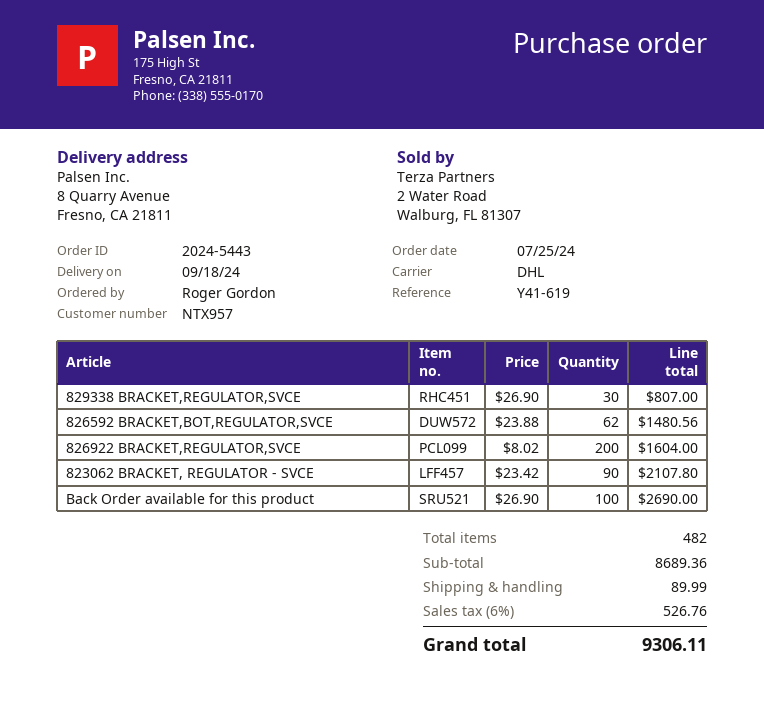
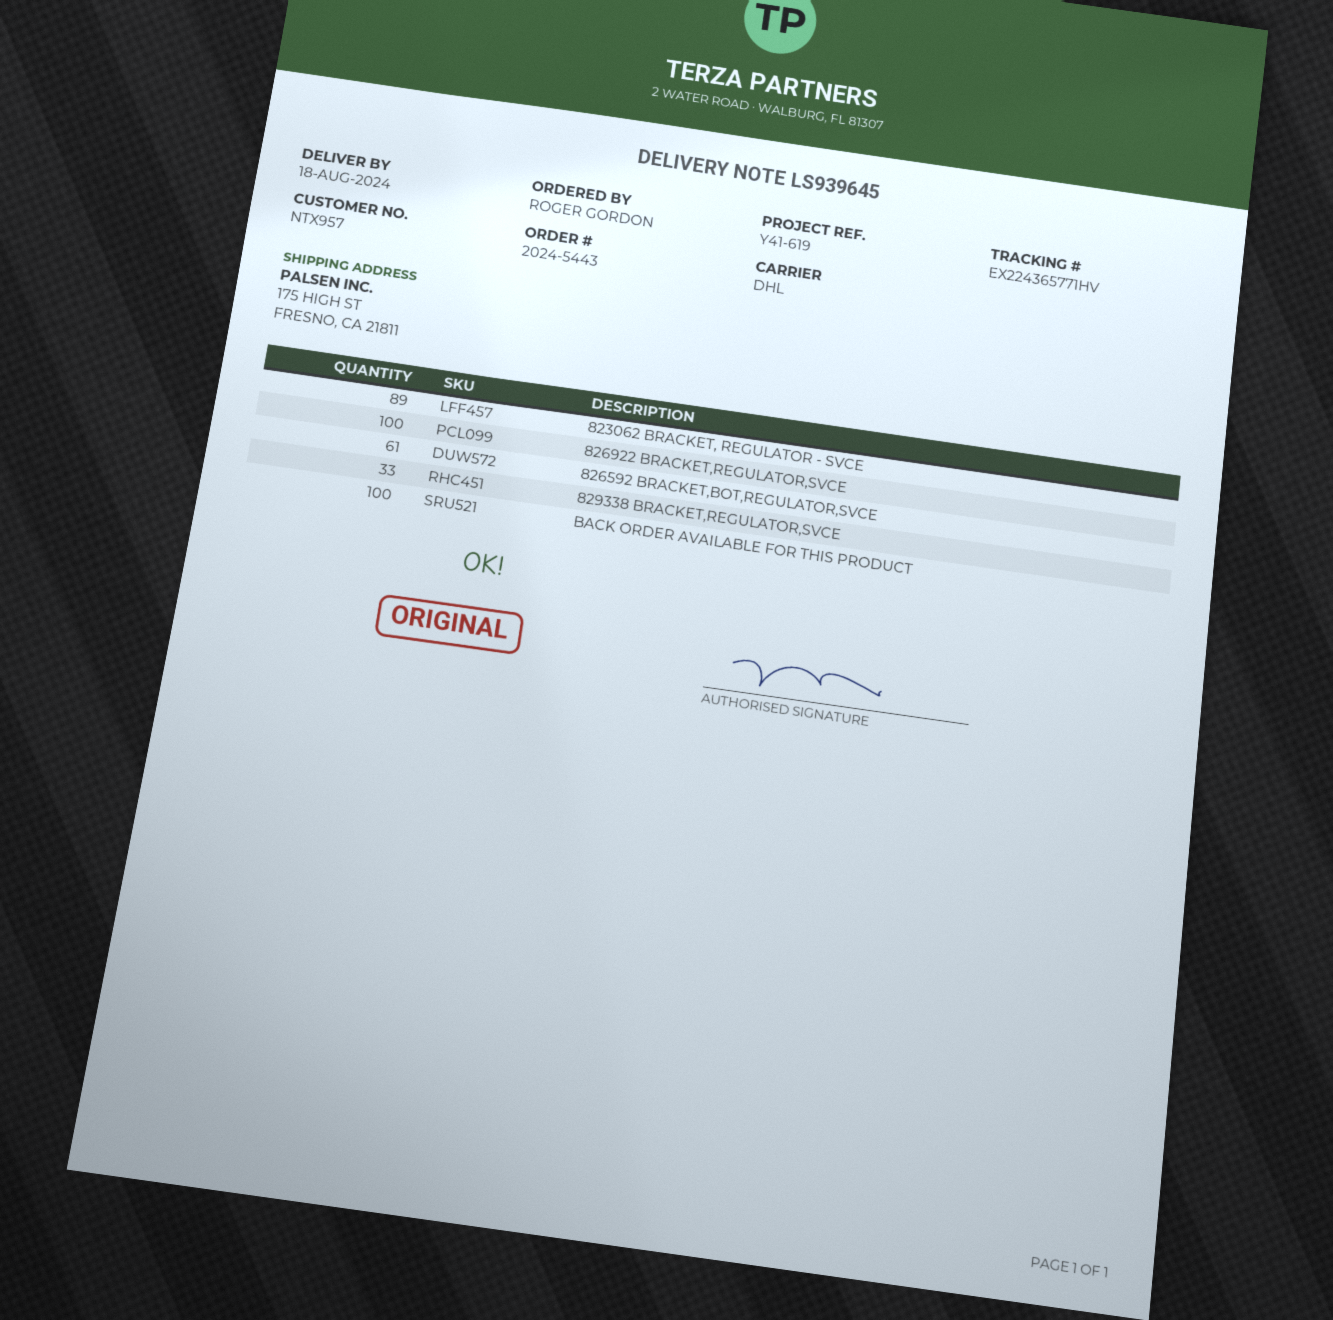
delivery date: 2024-09-18 -> 2024-08-18
ship to: 8 Quarry Avenue, Fresno, CA 21811 -> 175 HIGH ST, FRESNO, CA 21811
829338 BRACKET,REGULATOR,SVCE: 30 -> 33
826592 BRACKET,BOT,REGULATOR,SVCE: 62 -> 61
826922 BRACKET,REGULATOR,SVCE: 200 -> 100
823062 BRACKET, REGULATOR - SVCE: 90 -> 89

